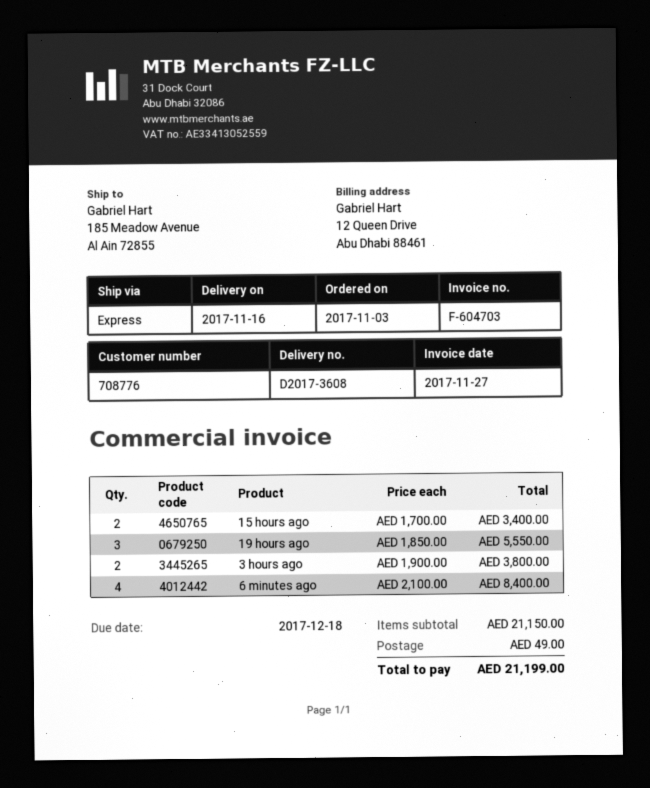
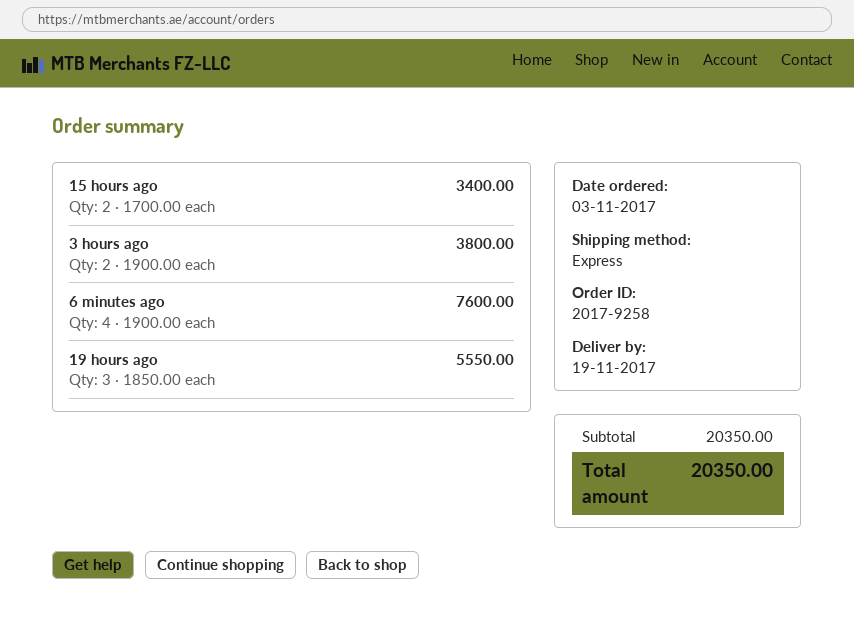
delivery date: 2017-11-16 -> 2017-11-19
6 minutes ago: 4 x 2100.00 = 8400.00 -> 4 x 1900.00 = 7600.00
subtotal: 21150.00 -> 20350.00
shipping: 49.00 -> none
total: 21199.00 -> 20350.00

